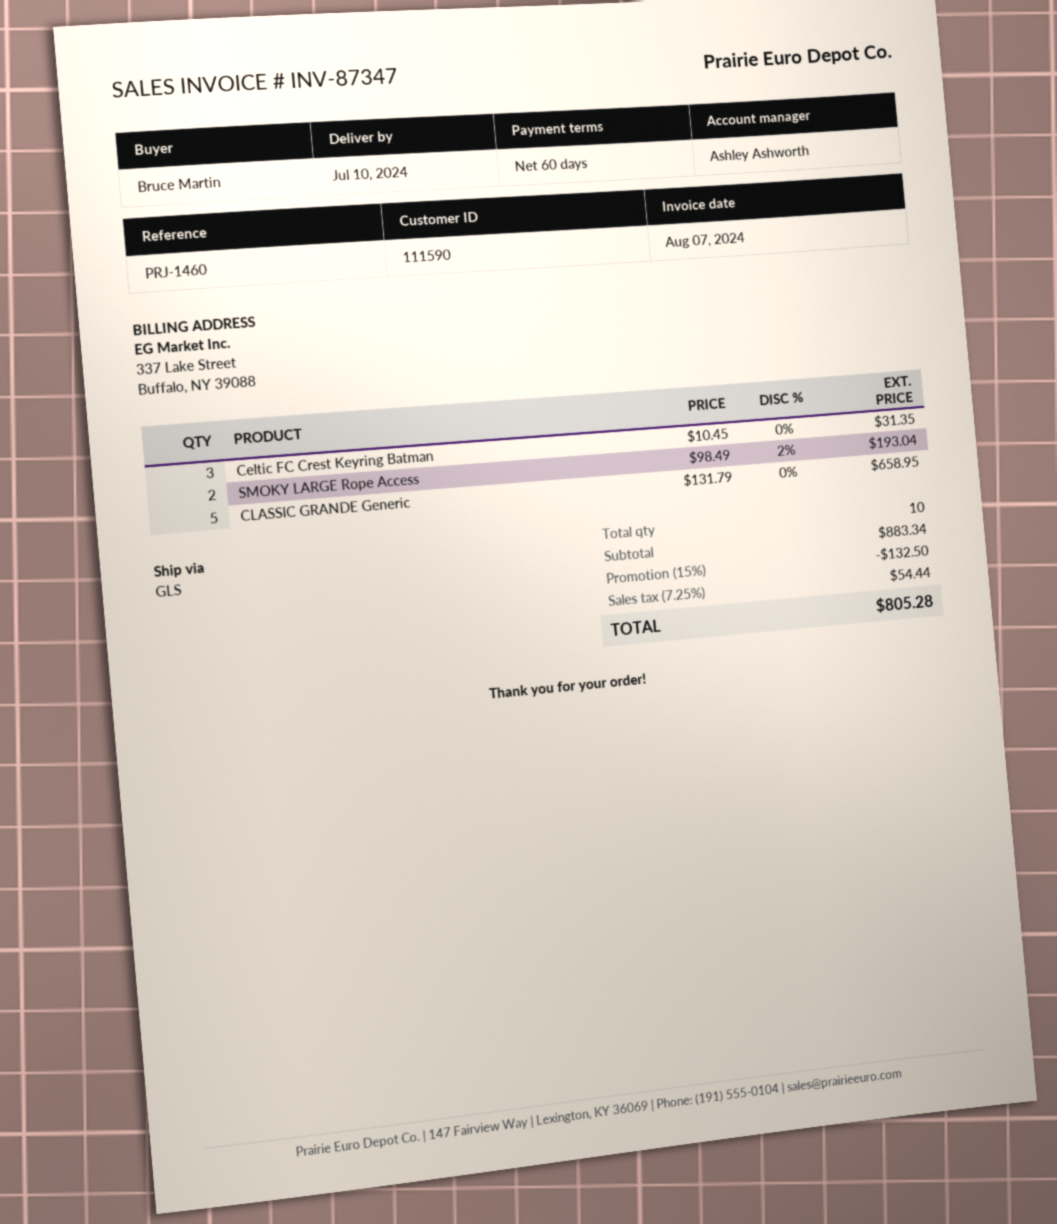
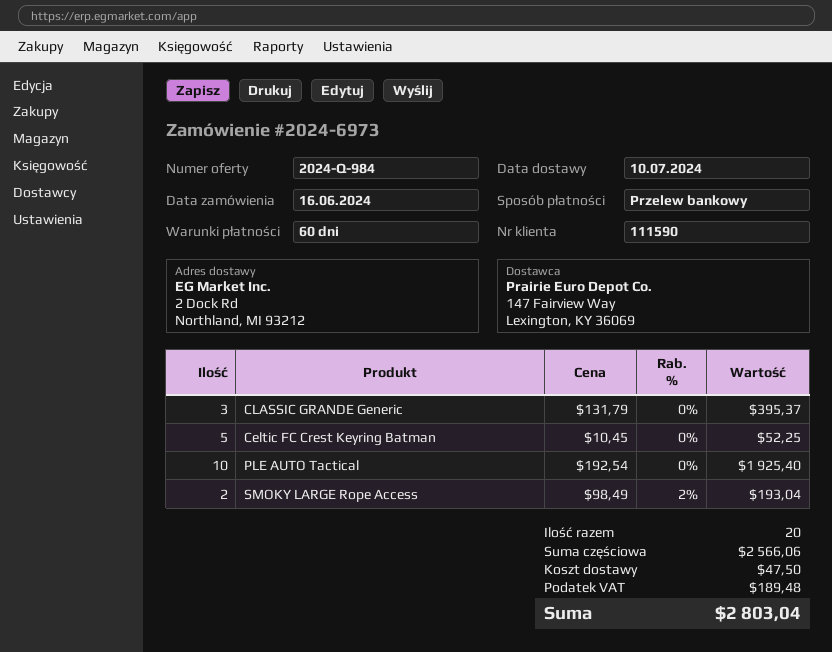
Celtic FC Crest Keyring Batman: 3 x 10.45 = 31.35 -> 5 x 10.45 = 52.25
CLASSIC GRANDE Generic: 5 x 131.79 = 658.95 -> 3 x 131.79 = 395.37
PLE AUTO Tactical: none -> 10 x 192.54 = 1925.40
total quantity: 10 -> 20
subtotal: 883.34 -> 2566.06
discount: 15% = 132.50 -> none
shipping: none -> 47.50
tax: 54.44 -> 189.48
total: 805.28 -> 2803.04

